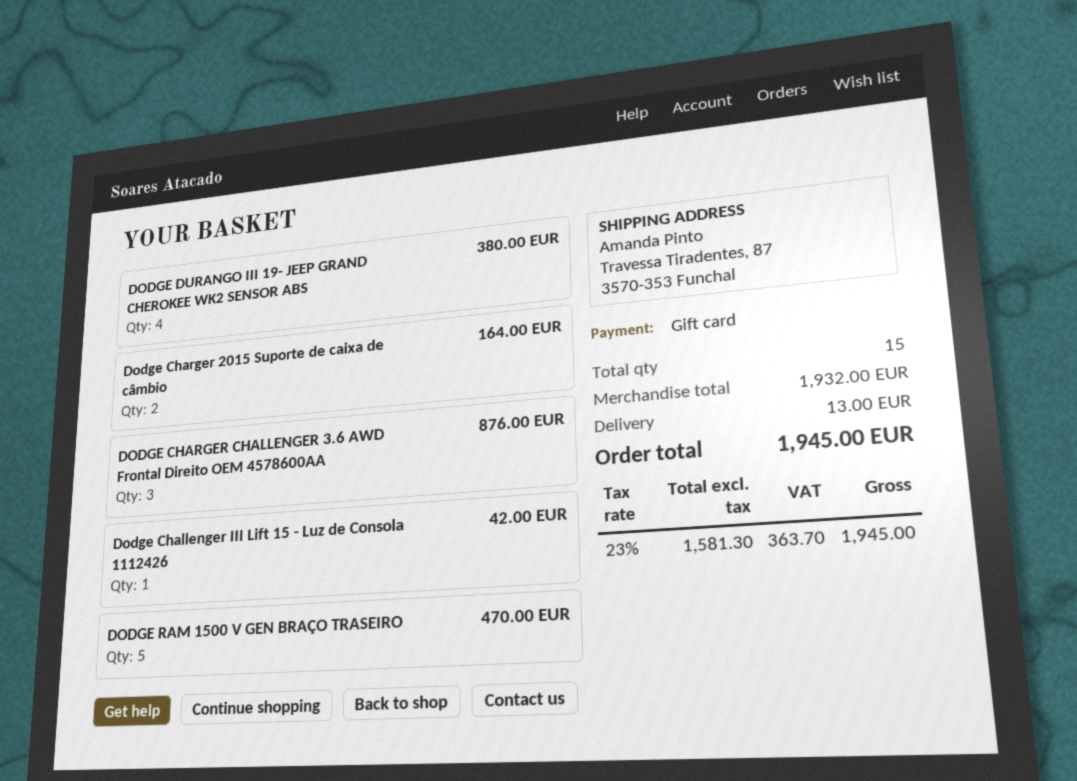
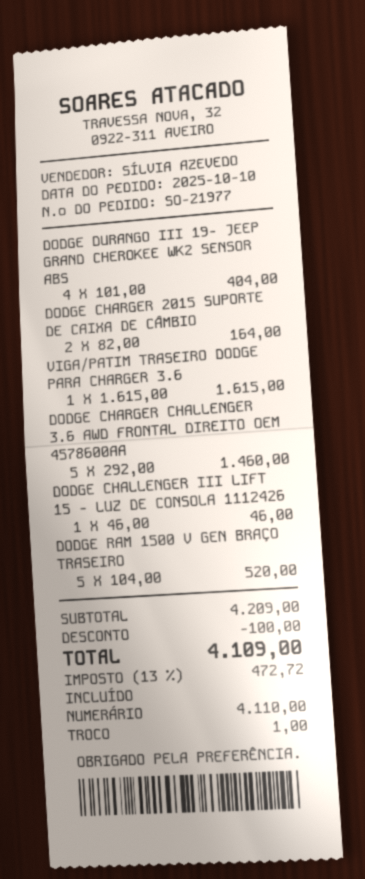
payment method: gift card -> cash
DODGE DURANGO III 19- JEEP GRAND CHEROKEE WK2 SENSOR ABS: 4 for 380.00 -> 4 for 404.00
DODGE CHARGER CHALLENGER 3.6 AWD Frontal Direito OEM 4578600AA: 3 for 876.00 -> 5 for 1460.00
Dodge Challenger III Lift 15 - Luz de Consola 1112426: 1 for 42.00 -> 1 for 46.00
DODGE RAM 1500 V GEN BRAÇO TRASEIRO: 5 for 470.00 -> 5 for 520.00
VIGA/PATIM TRASEIRO DODGE PARA CHARGER 3.6: none -> 1 for 1615.00
subtotal: 1932.00 -> 4209.00
discount: none -> 100.00
shipping: 13.00 -> none
tax: 23% = 363.70 -> 13% = 472.72
total: 1945.00 -> 4109.00

